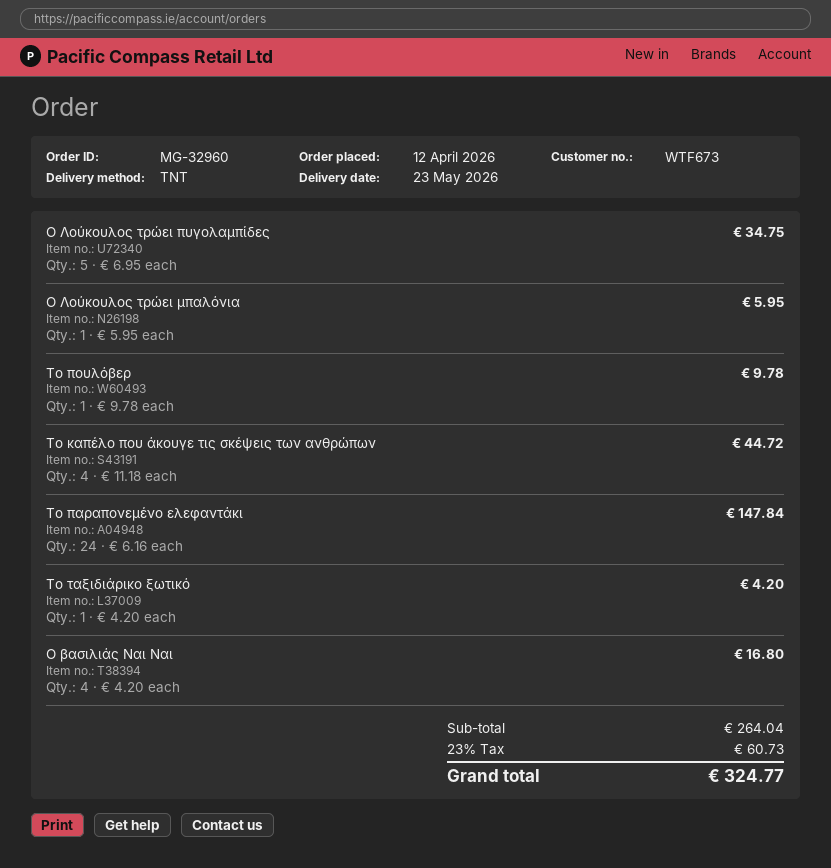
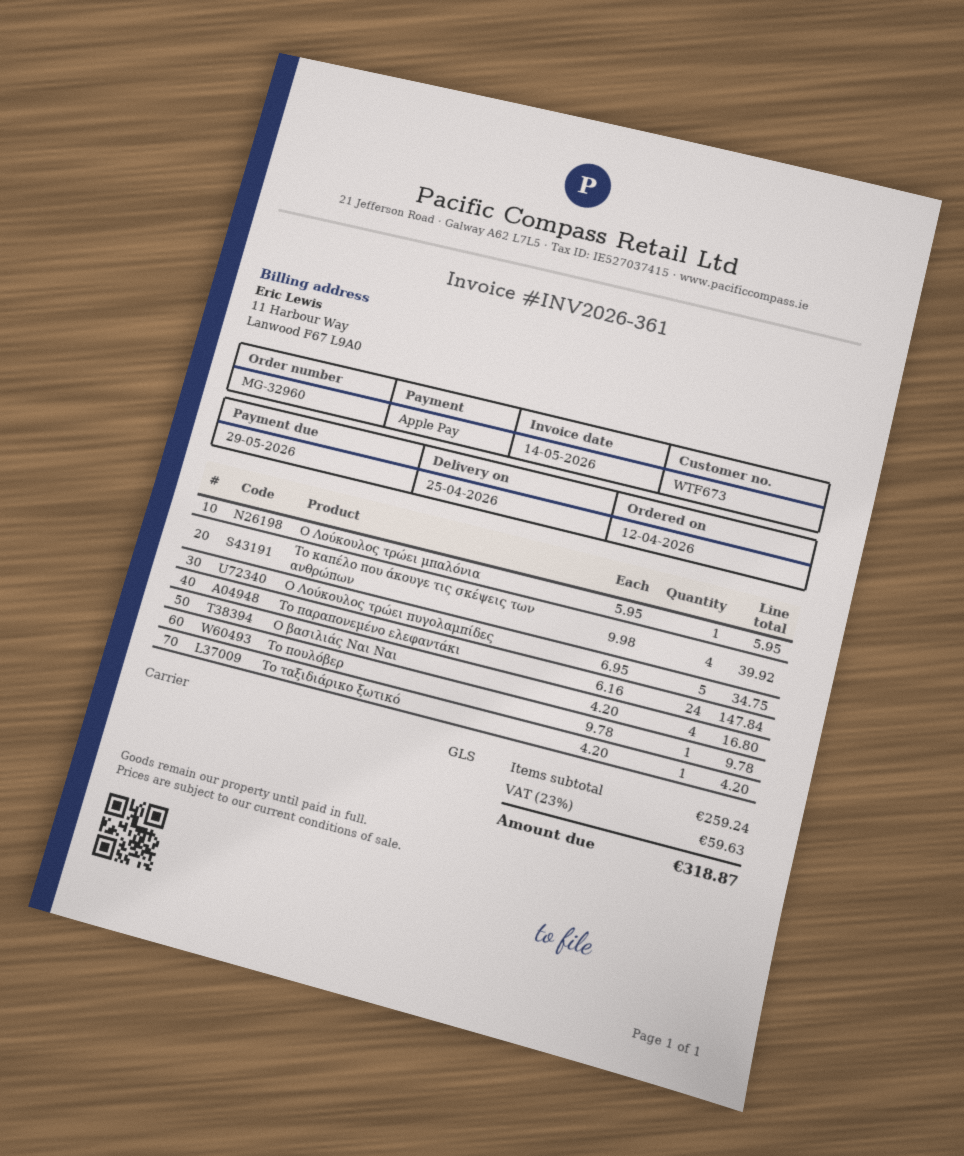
delivery date: 2026-05-23 -> 2026-04-25
shipping method: TNT -> GLS
Το καπέλο που άκουγε τις σκέψεις των ανθρώπων: 4 x 11.18 = 44.72 -> 4 x 9.98 = 39.92
subtotal: 264.04 -> 259.24
tax: 23% = 60.73 -> 23% = 59.63
total: 324.77 -> 318.87

